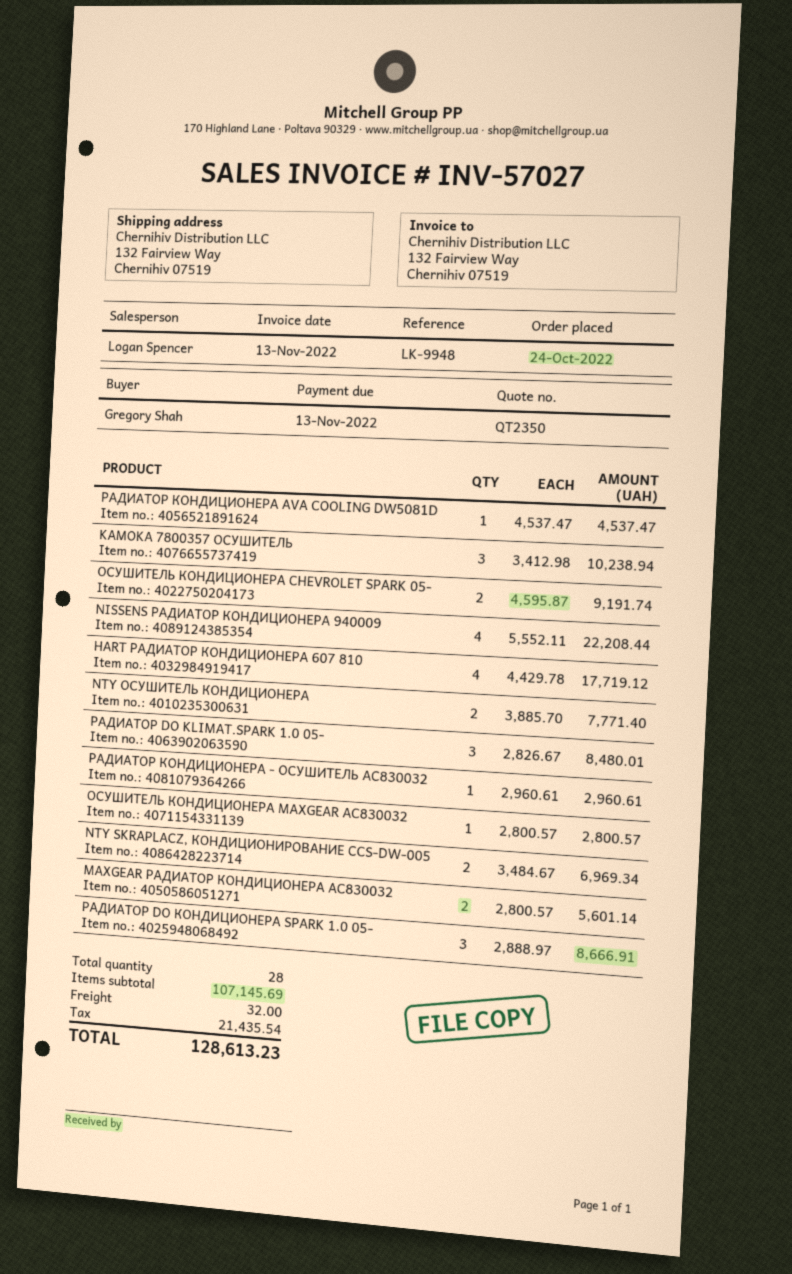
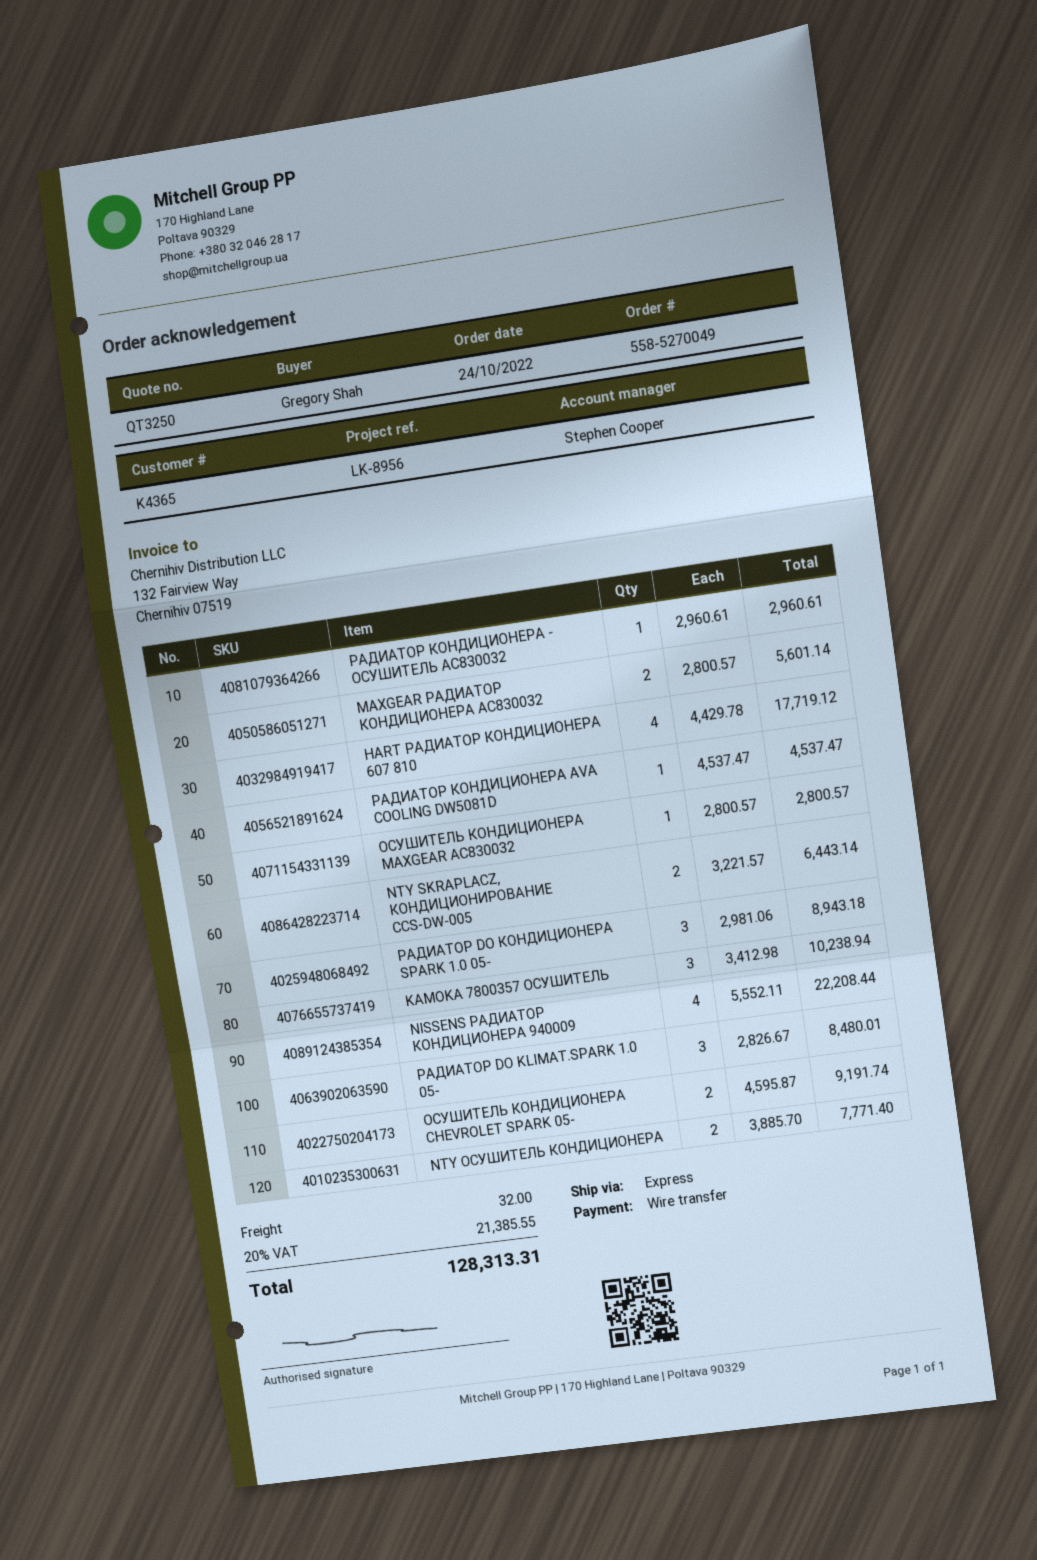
quote number: QT2350 -> QT3250
reference: LK-9948 -> LK-8956
sales rep: Logan Spencer -> Stephen Cooper
NTY SKRAPLACZ, КОНДИЦИОНИРОВАНИЕ CCS-DW-005: 2 x 3484.67 = 6969.34 -> 2 x 3221.57 = 6443.14
РАДИАТОР DO КОНДИЦИОНЕРА SPARK 1.0 05-: 3 x 2888.97 = 8666.91 -> 3 x 2981.06 = 8943.18
tax: 21435.54 -> 21385.55
total: 128613.23 -> 128313.31

